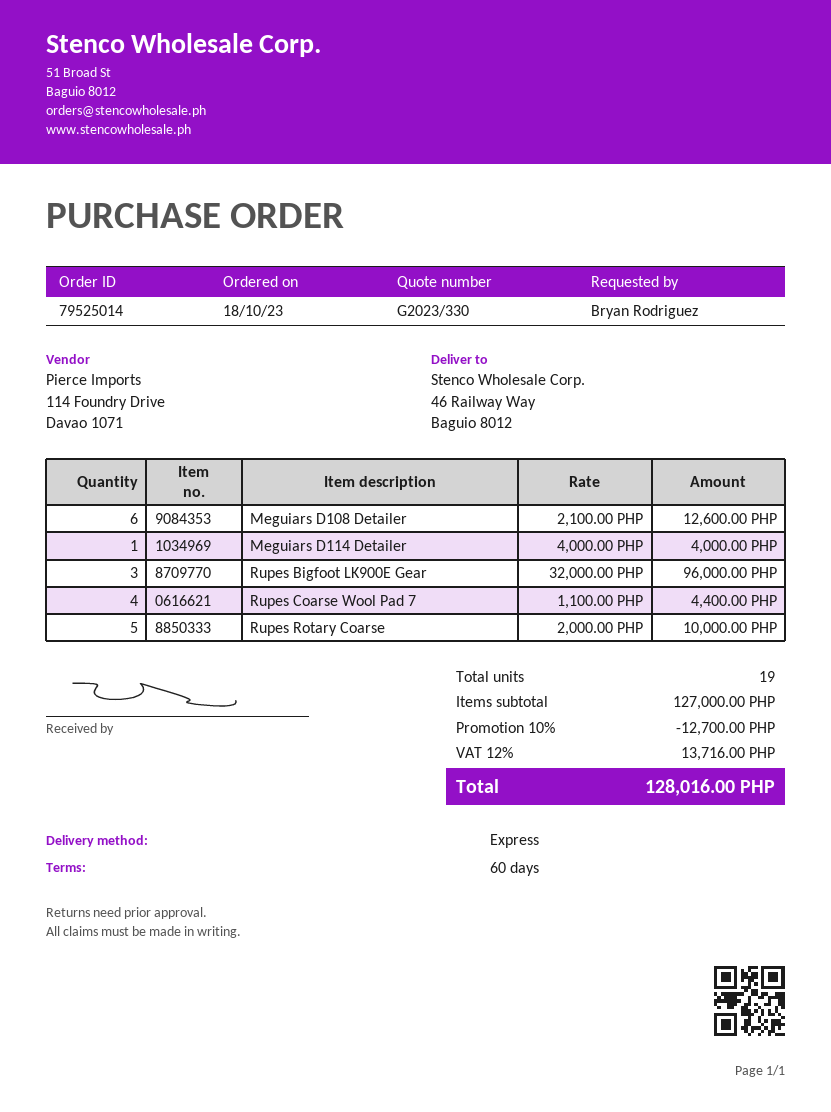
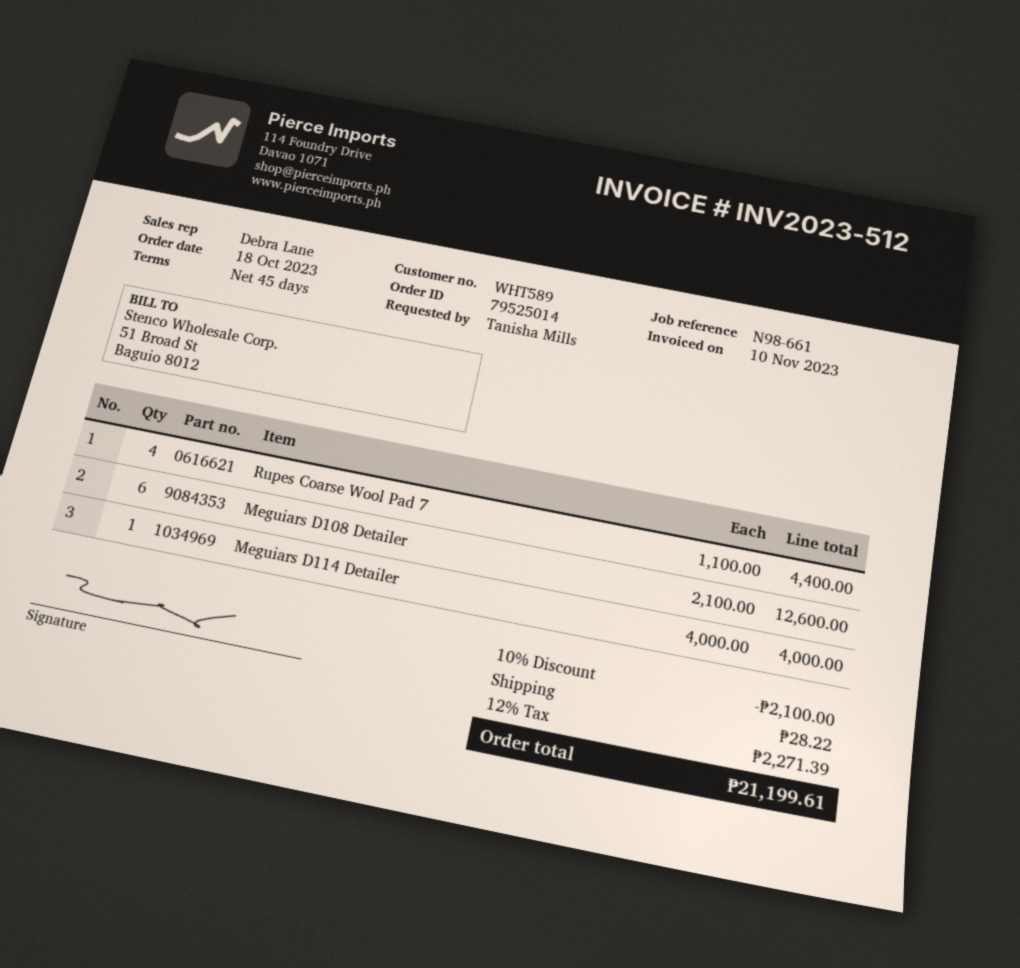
payment terms: 60 days -> 45 days
ordered by: Bryan Rodriguez -> Tanisha Mills
Rupes Bigfoot LK900E Gear: 3 x 32000.00 = 96000.00 -> none
Rupes Rotary Coarse: 5 x 2000.00 = 10000.00 -> none
discount: 10% = 12700.00 -> 10% = 2100.00
shipping: none -> 28.22
tax: 12% = 13716.00 -> 12% = 2271.39
total: 128016.00 -> 21199.61

